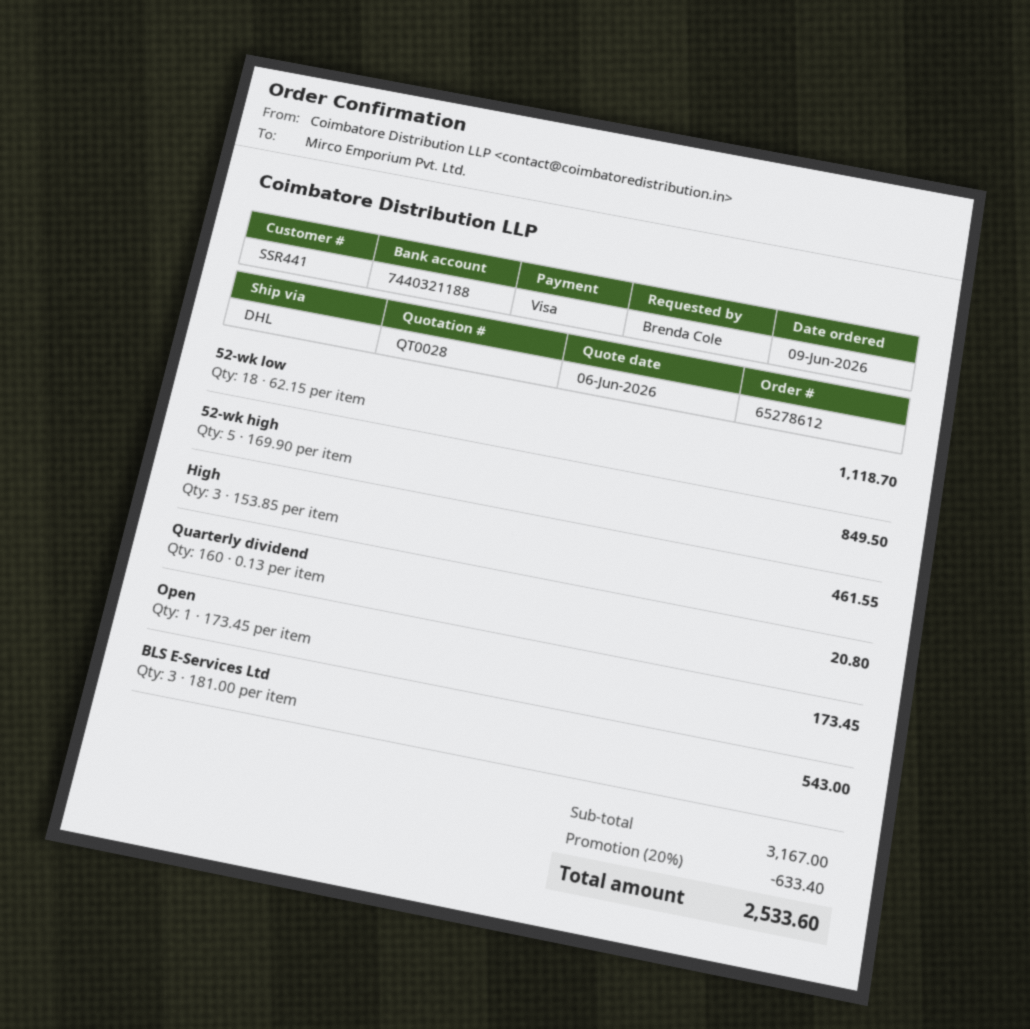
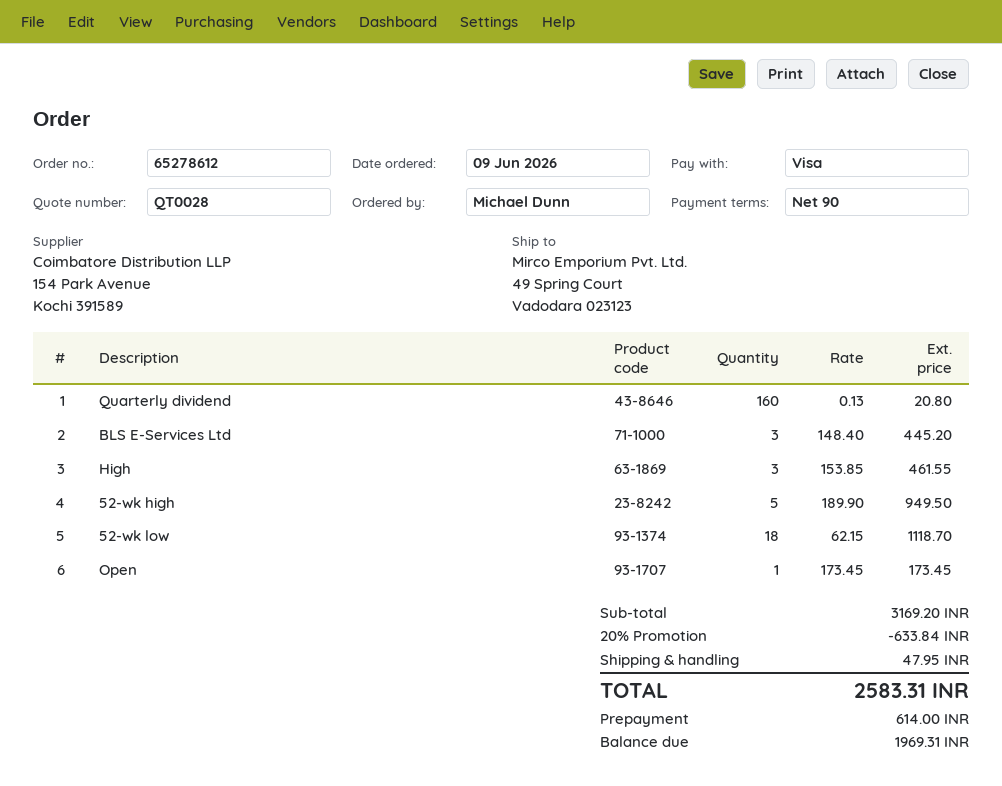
ordered by: Brenda Cole -> Michael Dunn
52-wk high: 5 x 169.90 = 849.50 -> 5 x 189.90 = 949.50
BLS E-Services Ltd: 3 x 181.00 = 543.00 -> 3 x 148.40 = 445.20
subtotal: 3167.00 -> 3169.20
discount: 20% = 633.40 -> 20% = 633.84
shipping: none -> 47.95
total: 2533.60 -> 2583.31

